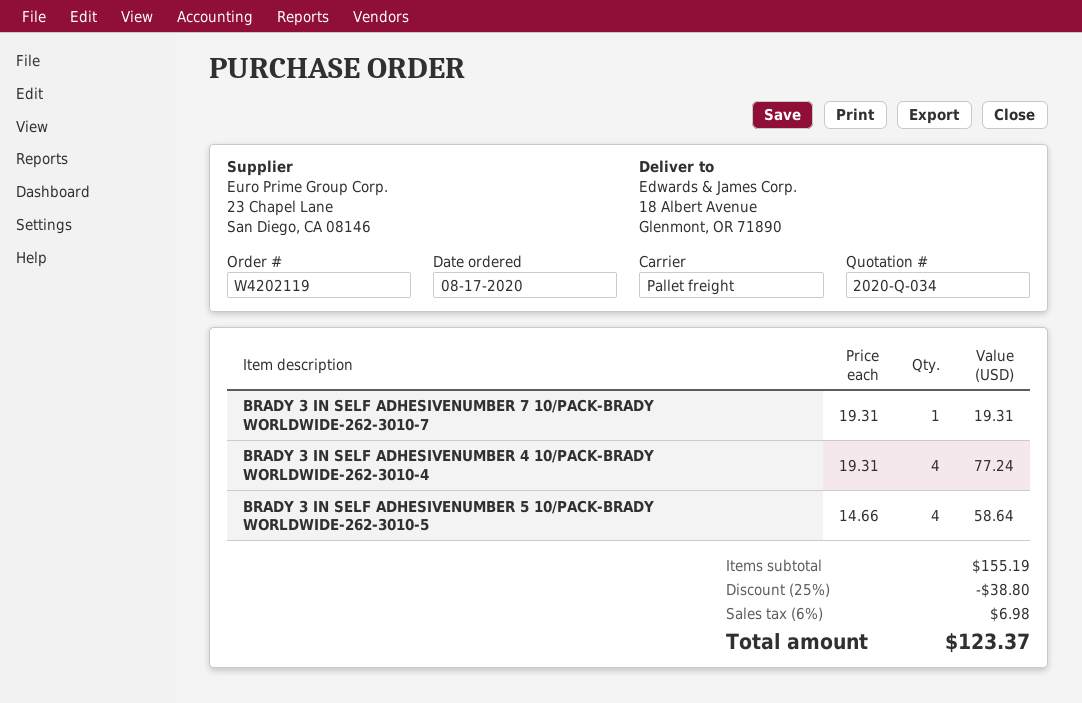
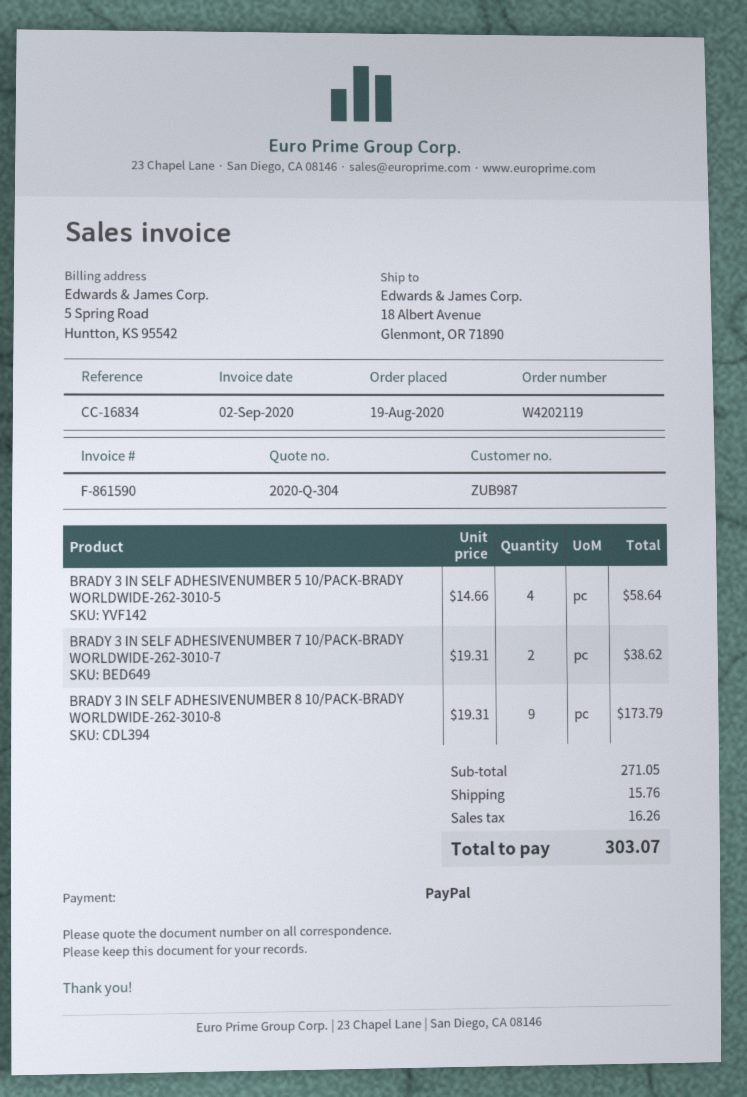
quote number: 2020-Q-034 -> 2020-Q-304
order date: 2020-08-17 -> 2020-08-19
BRADY 3 IN SELF ADHESIVENUMBER 7 10/PACK-BRADY WORLDWIDE-262-3010-7: 1 x 19.31 = 19.31 -> 2 x 19.31 = 38.62
BRADY 3 IN SELF ADHESIVENUMBER 4 10/PACK-BRADY WORLDWIDE-262-3010-4: 4 x 19.31 = 77.24 -> none
BRADY 3 IN SELF ADHESIVENUMBER 8 10/PACK-BRADY WORLDWIDE-262-3010-8: none -> 9 x 19.31 = 173.79
subtotal: 155.19 -> 271.05
discount: 25% = 38.80 -> none
shipping: none -> 15.76
tax: 6.98 -> 16.26
total: 123.37 -> 303.07

